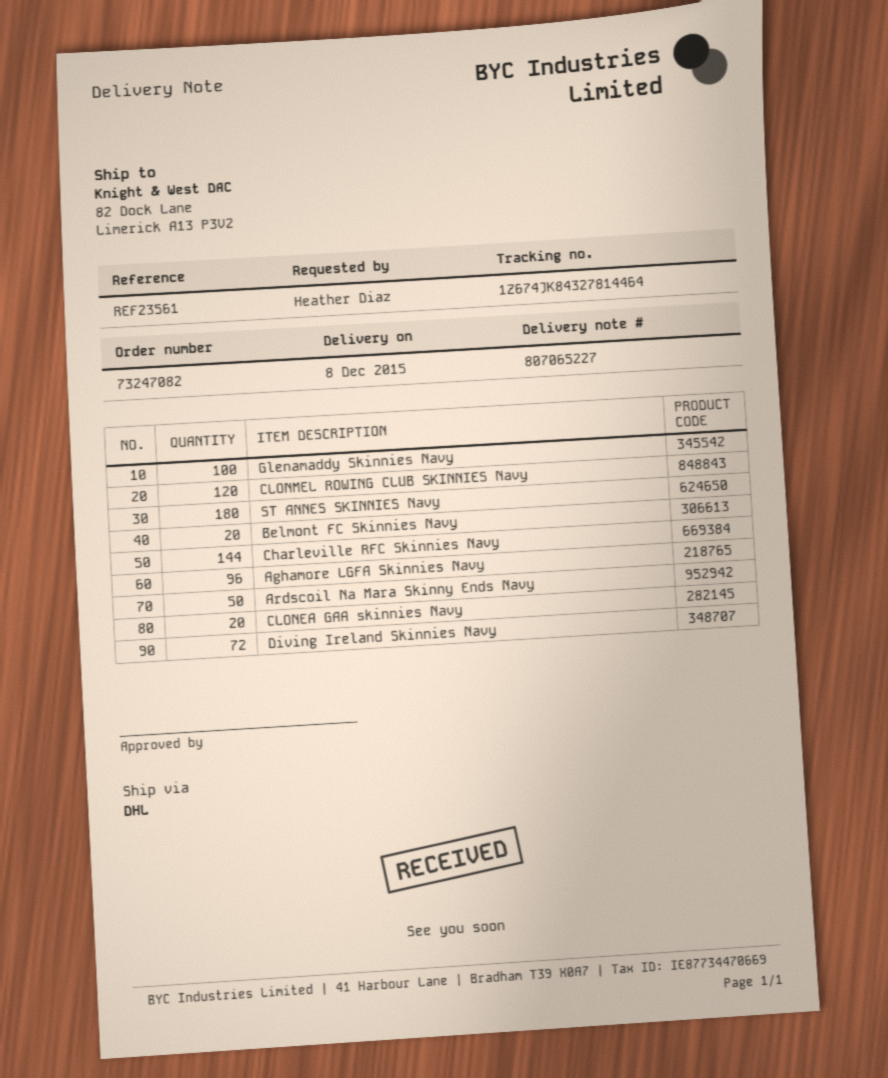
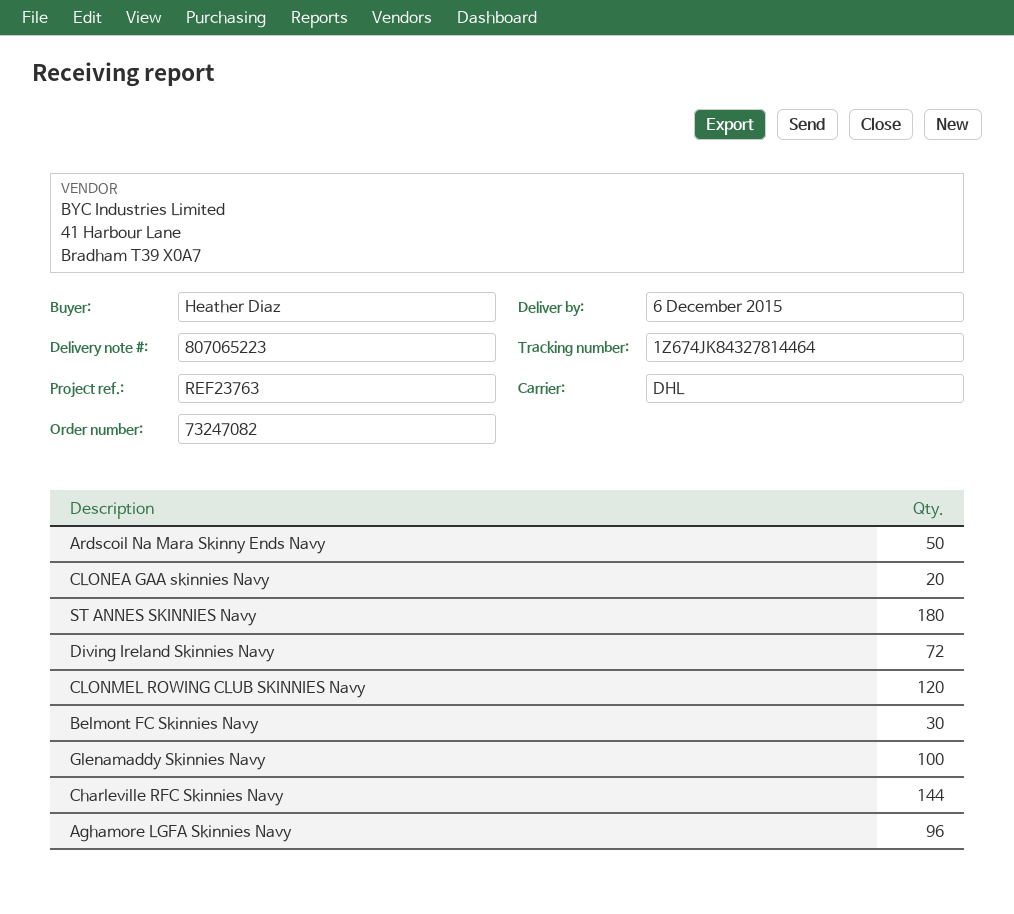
delivery note number: 807065227 -> 807065223
delivery date: 2015-12-08 -> 2015-12-06
reference: REF23561 -> REF23763
Belmont FC Skinnies Navy: 20 -> 30

